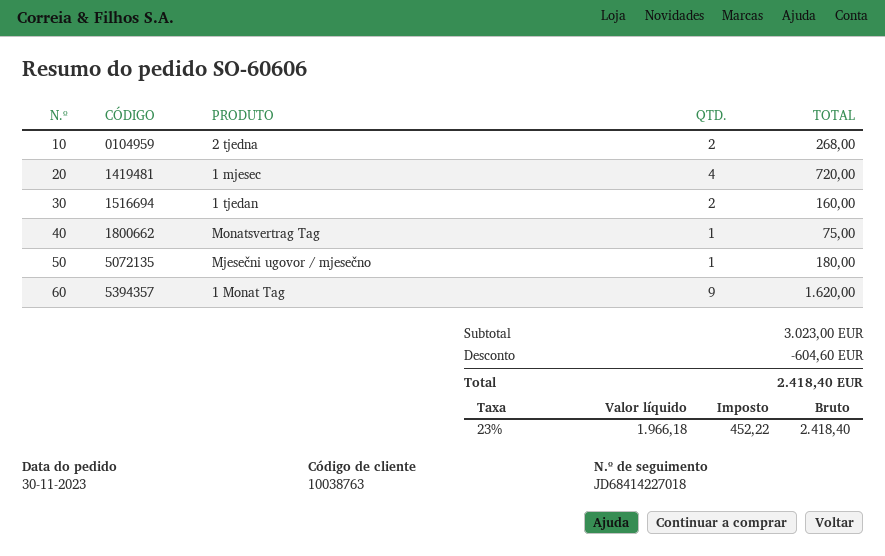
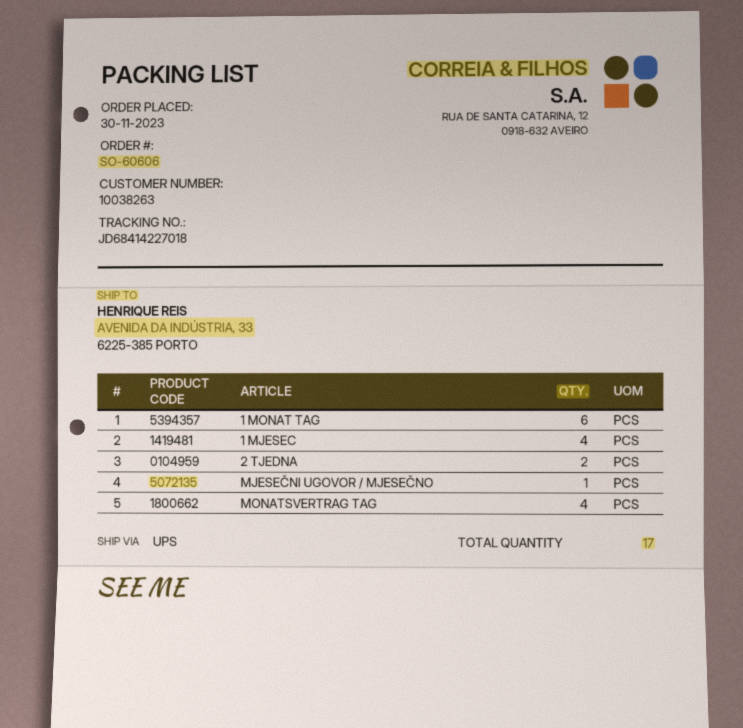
customer number: 10038763 -> 10038263
1 tjedan: 2 -> none
Monatsvertrag Tag: 1 -> 4
1 Monat Tag: 9 -> 6

